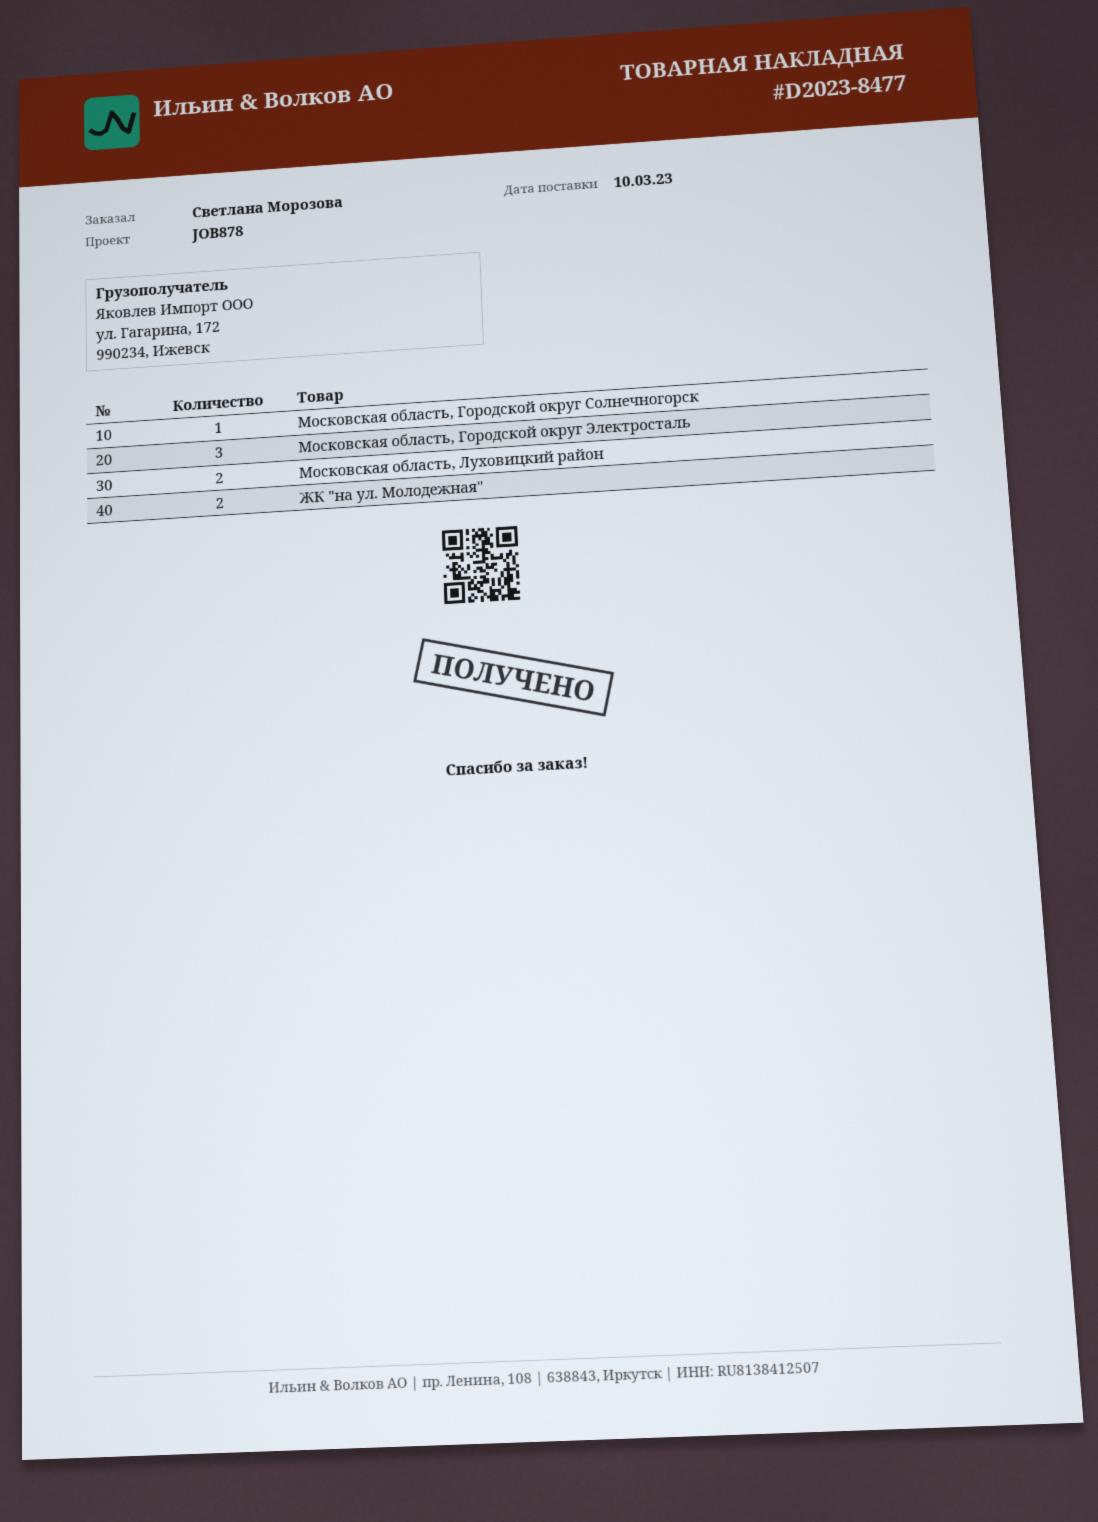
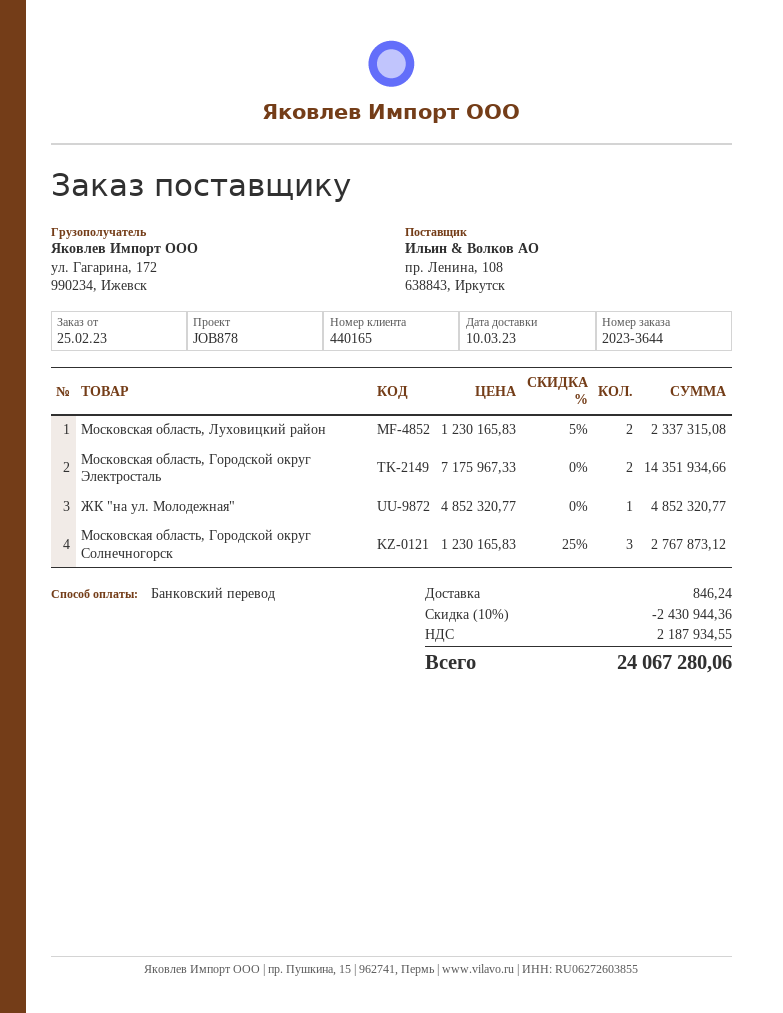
Московская область, Городской округ Солнечногорск: 1 -> 3
Московская область, Городской округ Электросталь: 3 -> 2
ЖК "на ул. Молодежная": 2 -> 1

